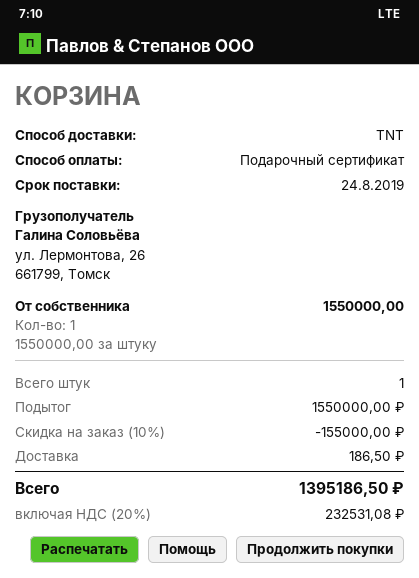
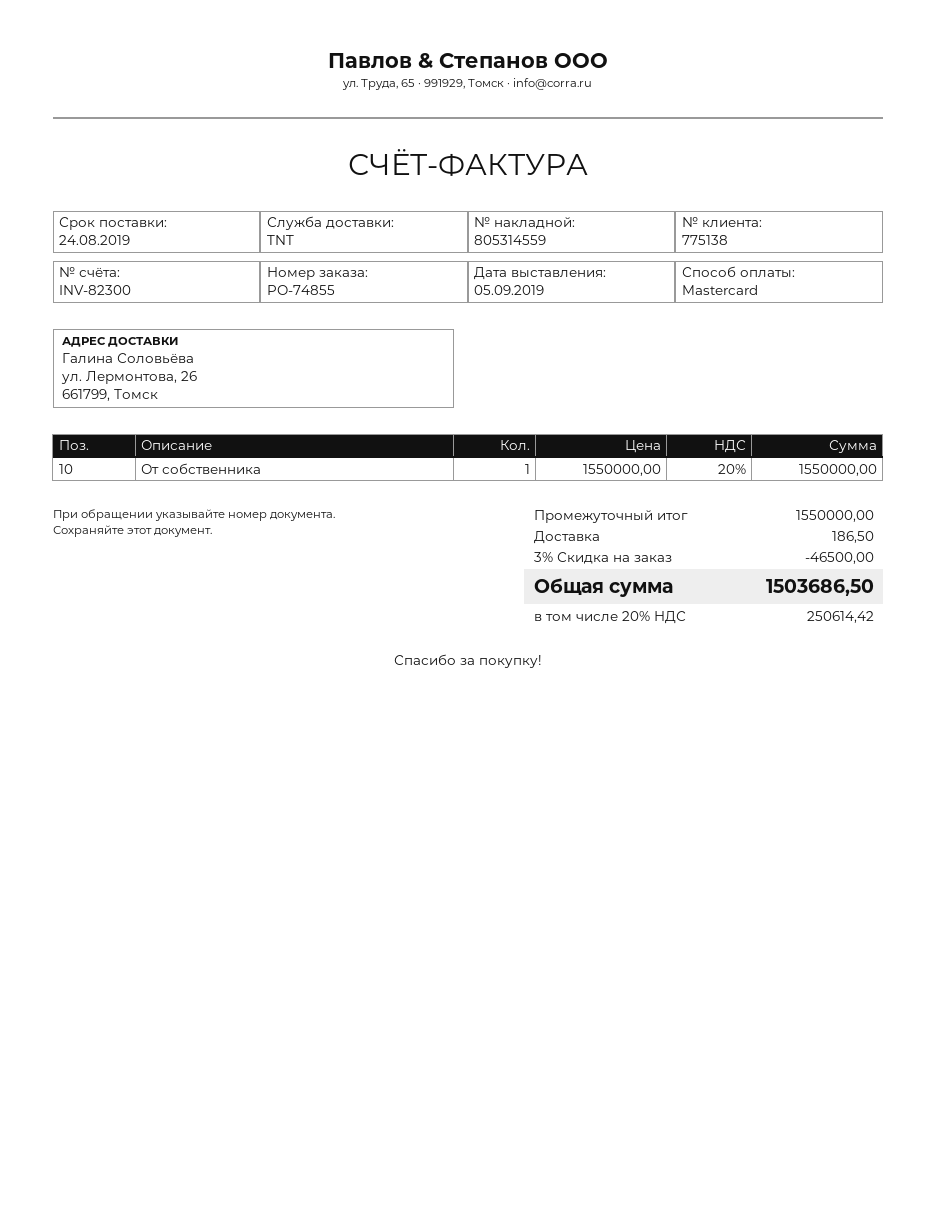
payment method: gift card -> Mastercard
discount: 10% = 155000.00 -> 3% = 46500.00
tax: 20% = 232531.08 -> 20% = 250614.42
total: 1395186.50 -> 1503686.50

